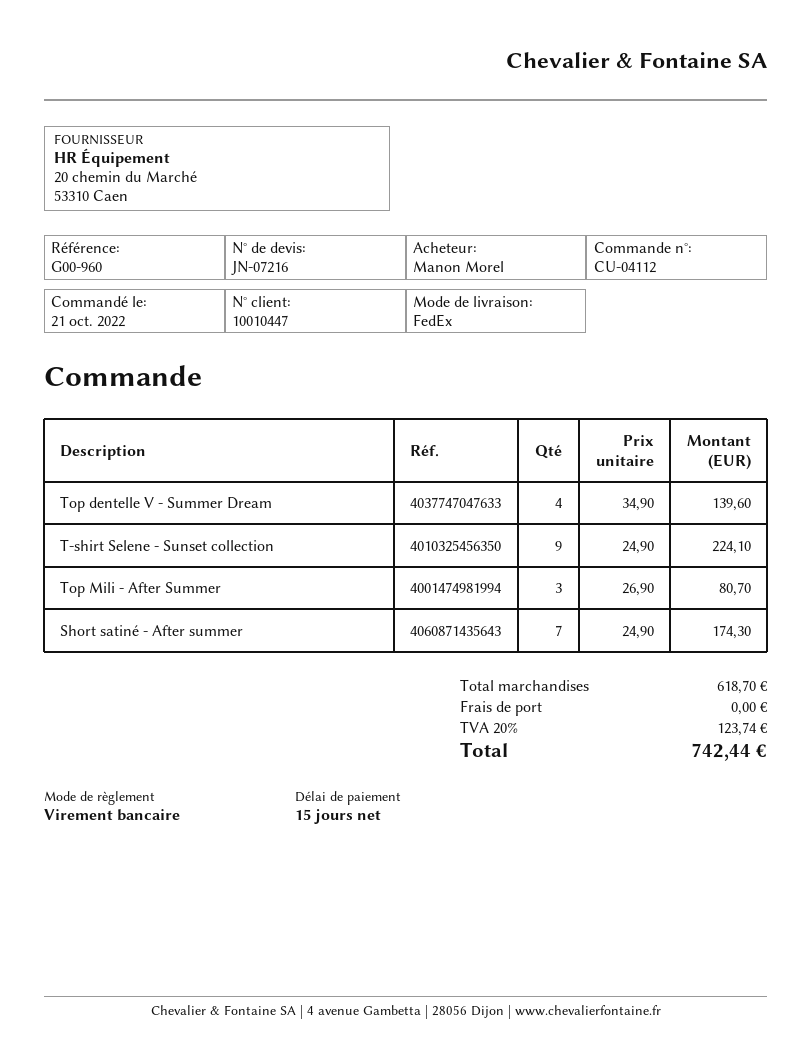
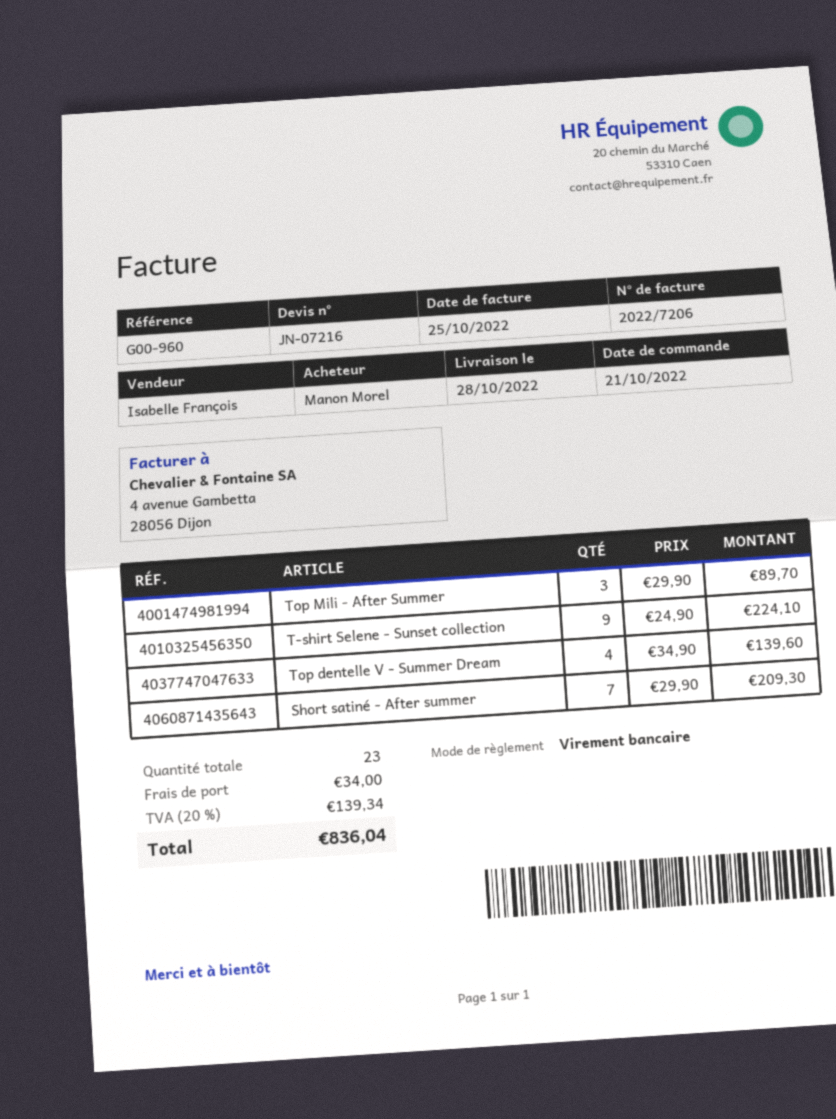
Top Mili - After Summer: 3 x 26.90 = 80.70 -> 3 x 29.90 = 89.70
Short satiné - After summer: 7 x 24.90 = 174.30 -> 7 x 29.90 = 209.30
shipping: 0.00 -> 34.00
tax: 20% = 123.74 -> 20% = 139.34
total: 742.44 -> 836.04

